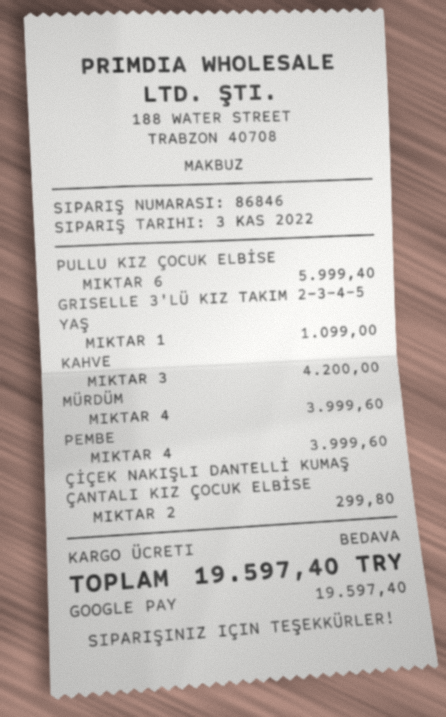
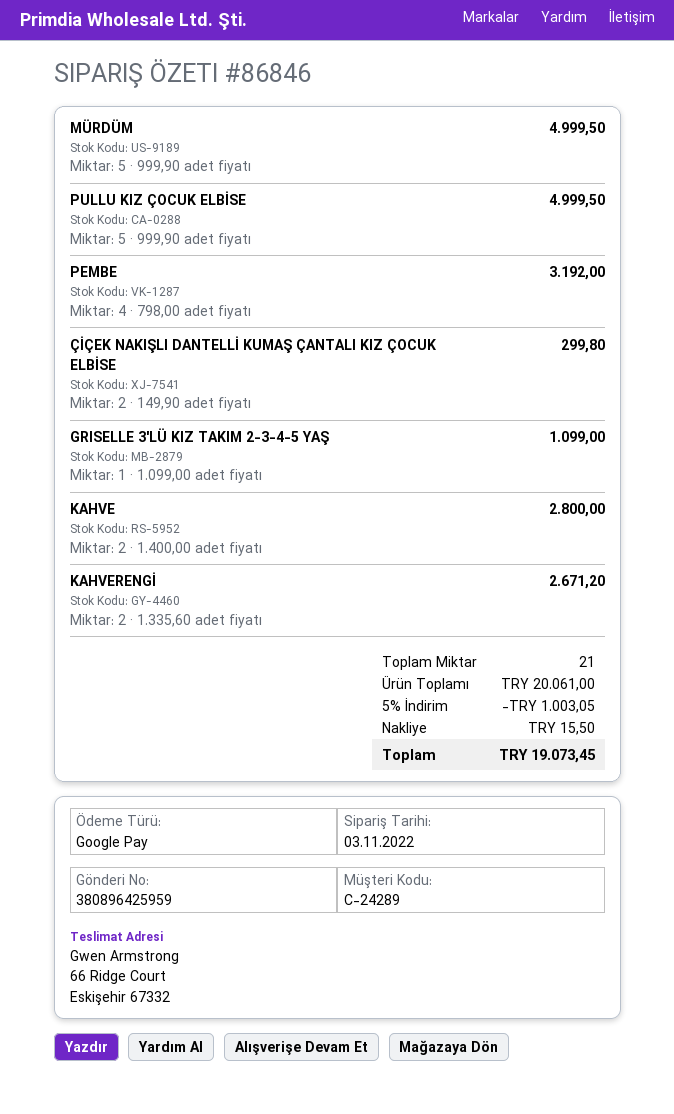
PULLU KIZ ÇOCUK ELBİSE: 6 for 5999.40 -> 5 for 4999.50
KAHVE: 3 for 4200.00 -> 2 for 2800.00
MÜRDÜM: 4 for 3999.60 -> 5 for 4999.50
PEMBE: 4 for 3999.60 -> 4 for 3192.00
KAHVERENGİ: none -> 2 for 2671.20
discount: none -> 5% = 1003.05
shipping: 0.00 -> 15.50
total: 19597.40 -> 19073.45

